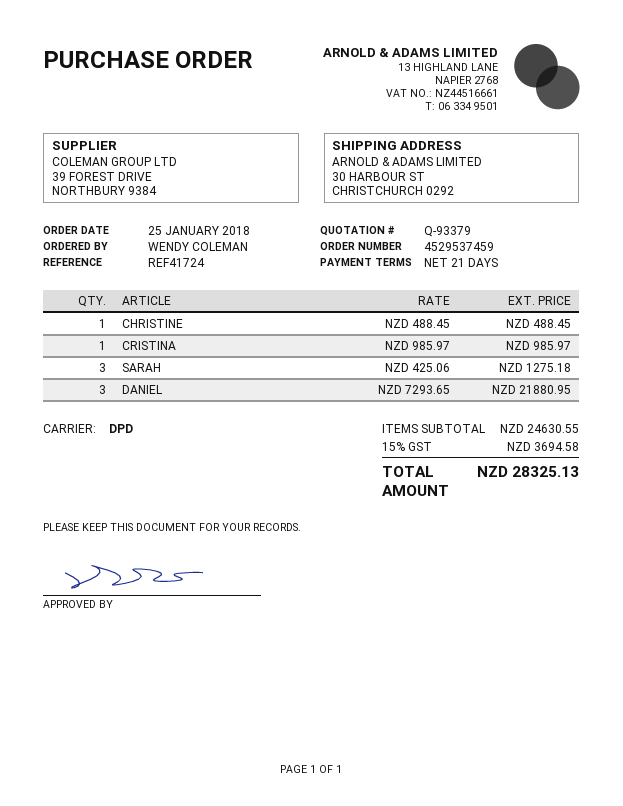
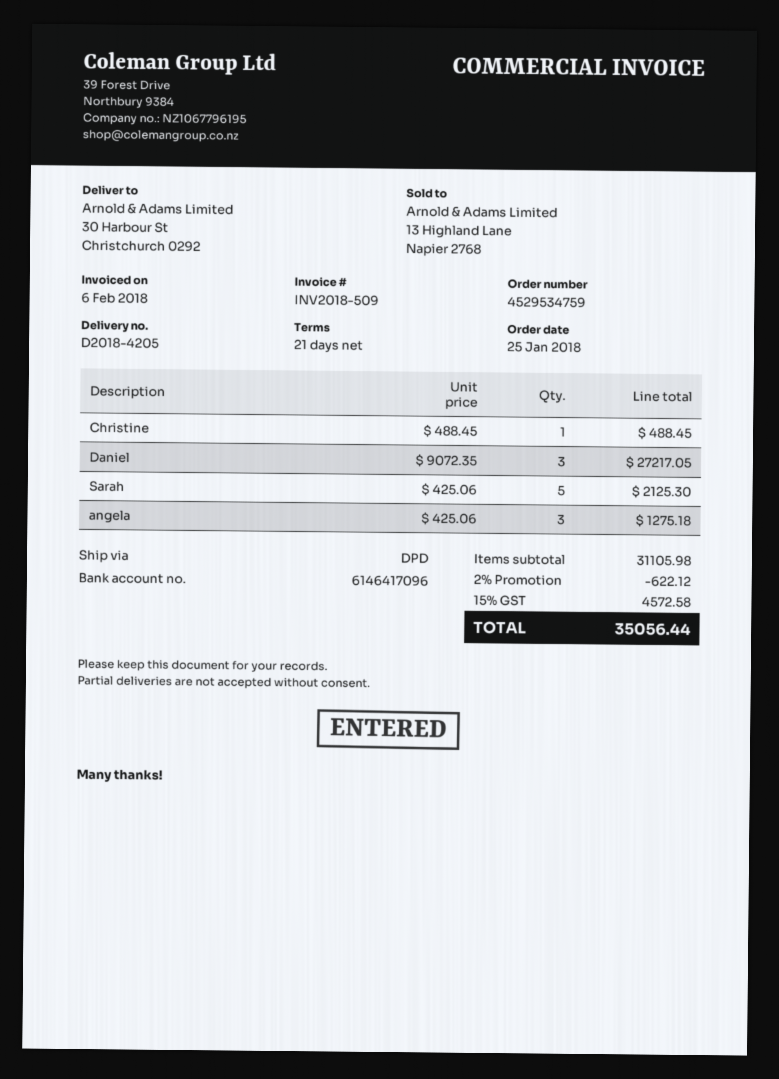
order number: 4529537459 -> 4529534759
CRISTINA: 1 x 985.97 = 985.97 -> none
SARAH: 3 x 425.06 = 1275.18 -> 5 x 425.06 = 2125.30
DANIEL: 3 x 7293.65 = 21880.95 -> 3 x 9072.35 = 27217.05
angela: none -> 3 x 425.06 = 1275.18
subtotal: 24630.55 -> 31105.98
discount: none -> 2% = 622.12
tax: 15% = 3694.58 -> 15% = 4572.58
total: 28325.13 -> 35056.44

